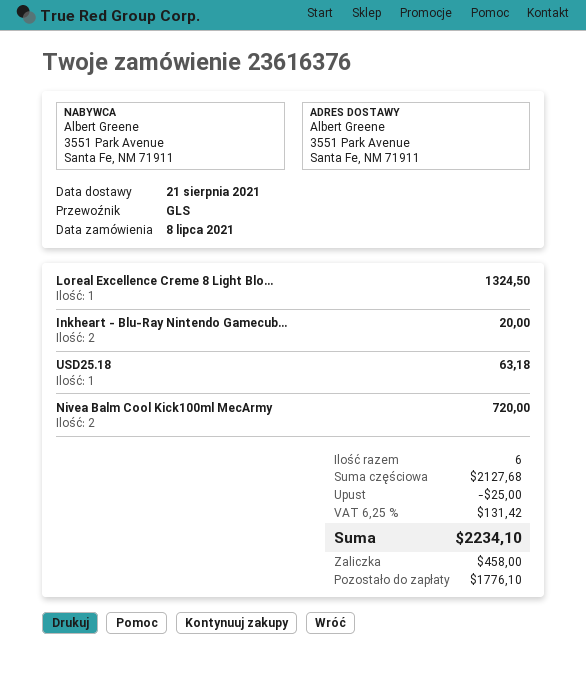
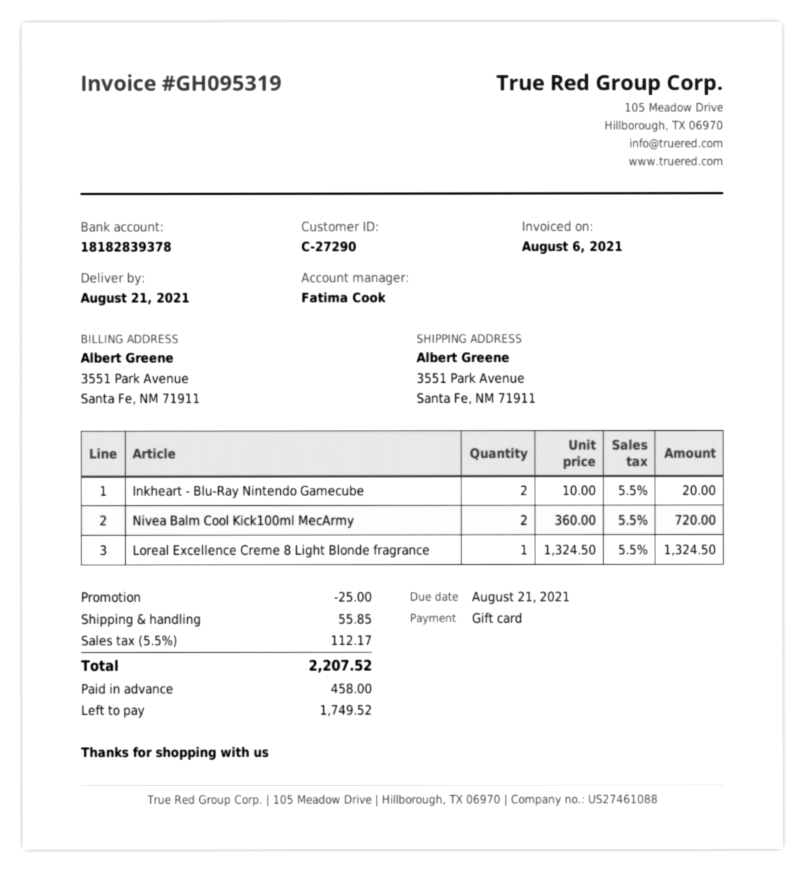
USD25.18: 1 for 63.18 -> none
shipping: none -> 55.85
tax: 6.25% = 131.42 -> 5.5% = 112.17
total: 2234.10 -> 2207.52
balance: 1776.10 -> 1749.52

